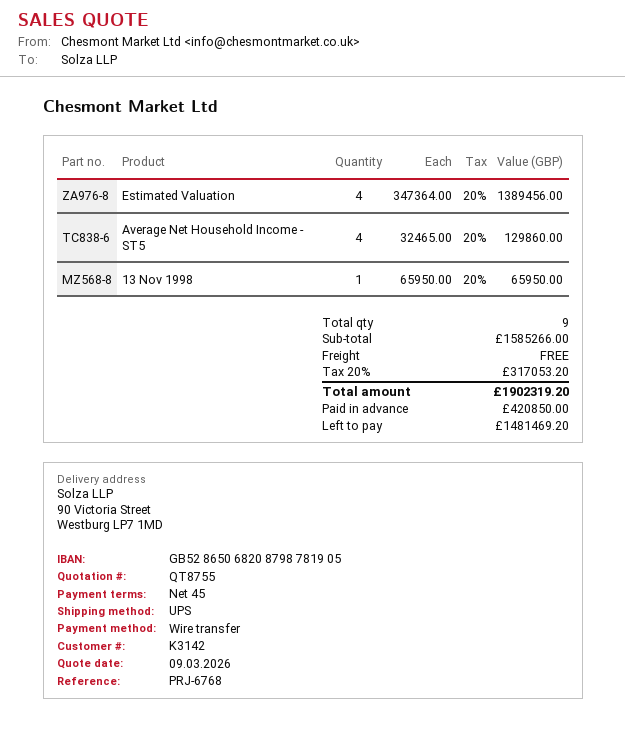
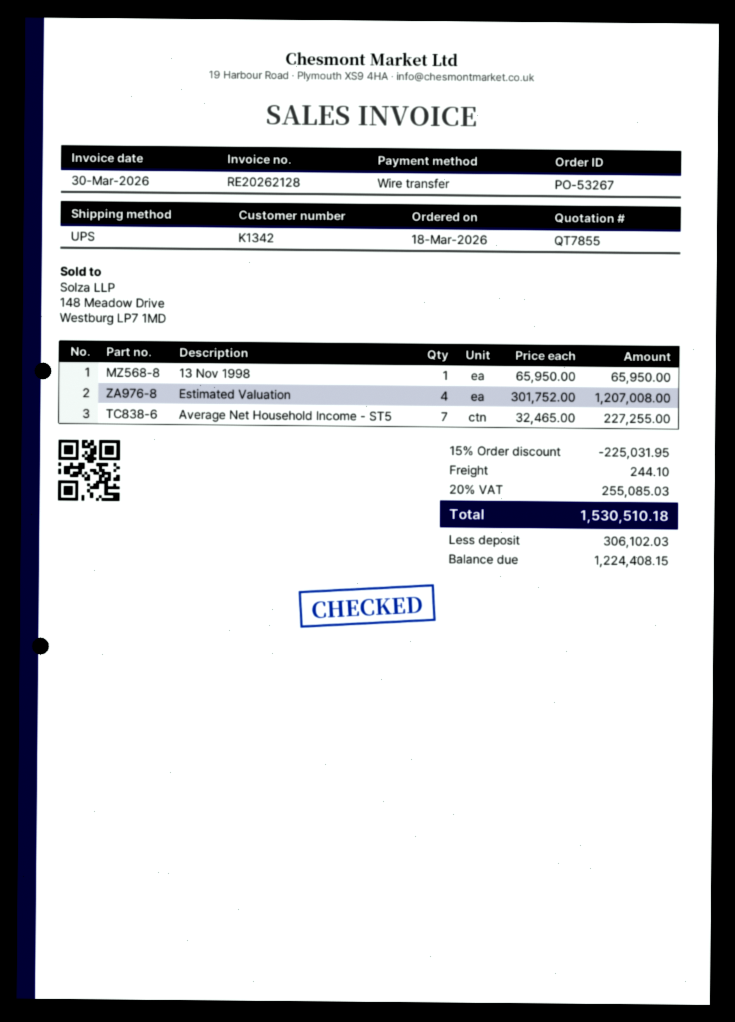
quote number: QT8755 -> QT7855
customer number: K3142 -> K1342
Estimated Valuation: 4 x 347364.00 = 1389456.00 -> 4 x 301752.00 = 1207008.00
Average Net Household Income - ST5: 4 x 32465.00 = 129860.00 -> 7 x 32465.00 = 227255.00
discount: none -> 15% = 225031.95
shipping: 0.00 -> 244.10
tax: 20% = 317053.20 -> 20% = 255085.03
total: 1902319.20 -> 1530510.18
deposit: 420850.00 -> 306102.03
balance: 1481469.20 -> 1224408.15

